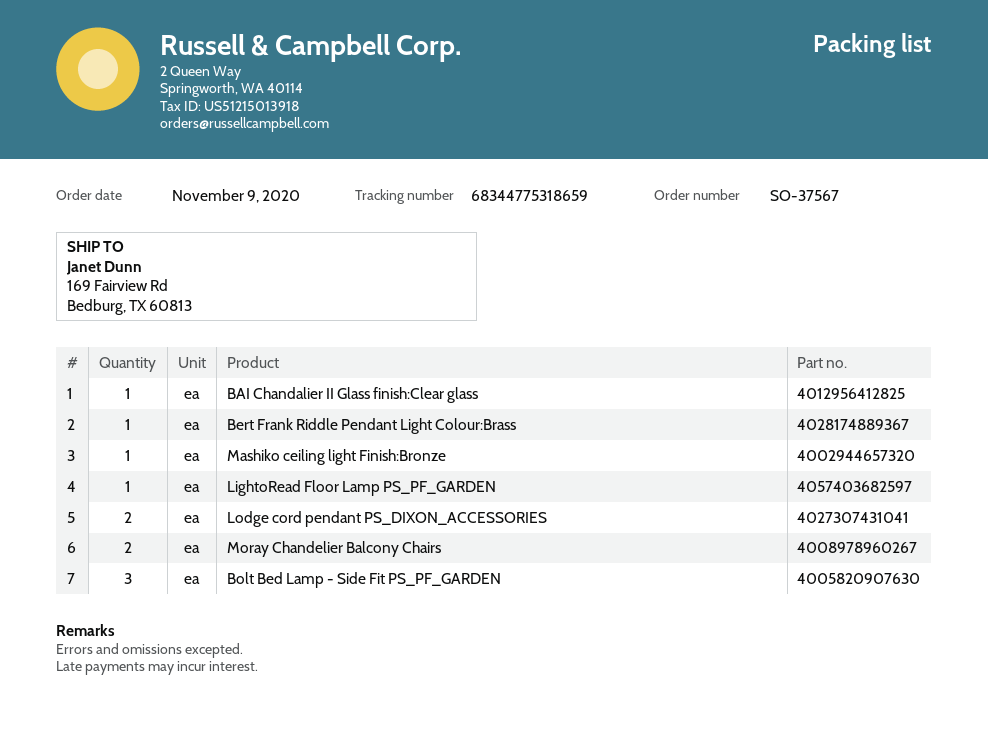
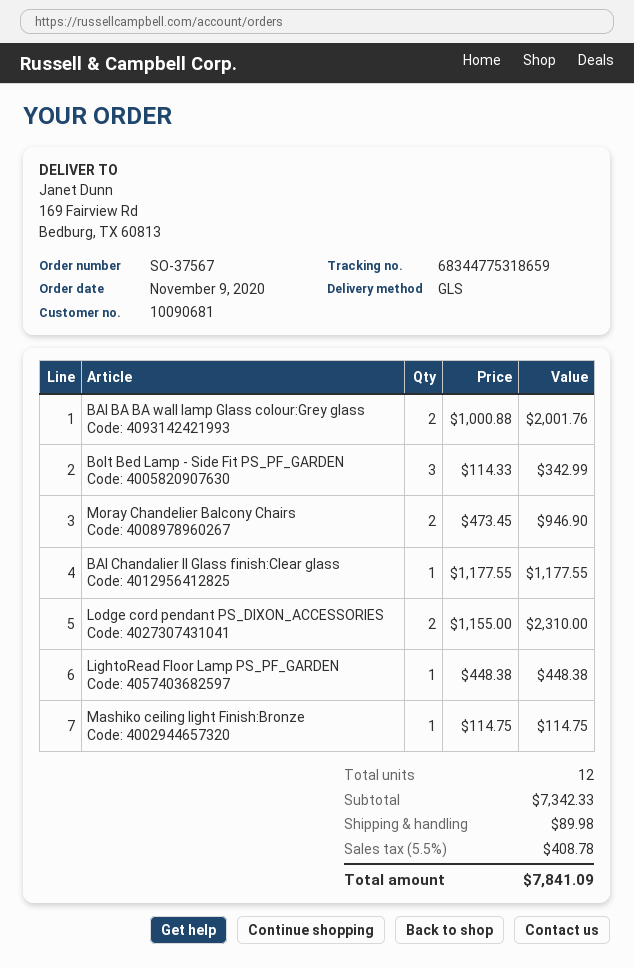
Bert Frank Riddle Pendant Light Colour:Brass: 1 -> none
BAI BA BA wall lamp Glass colour:Grey glass: none -> 2

